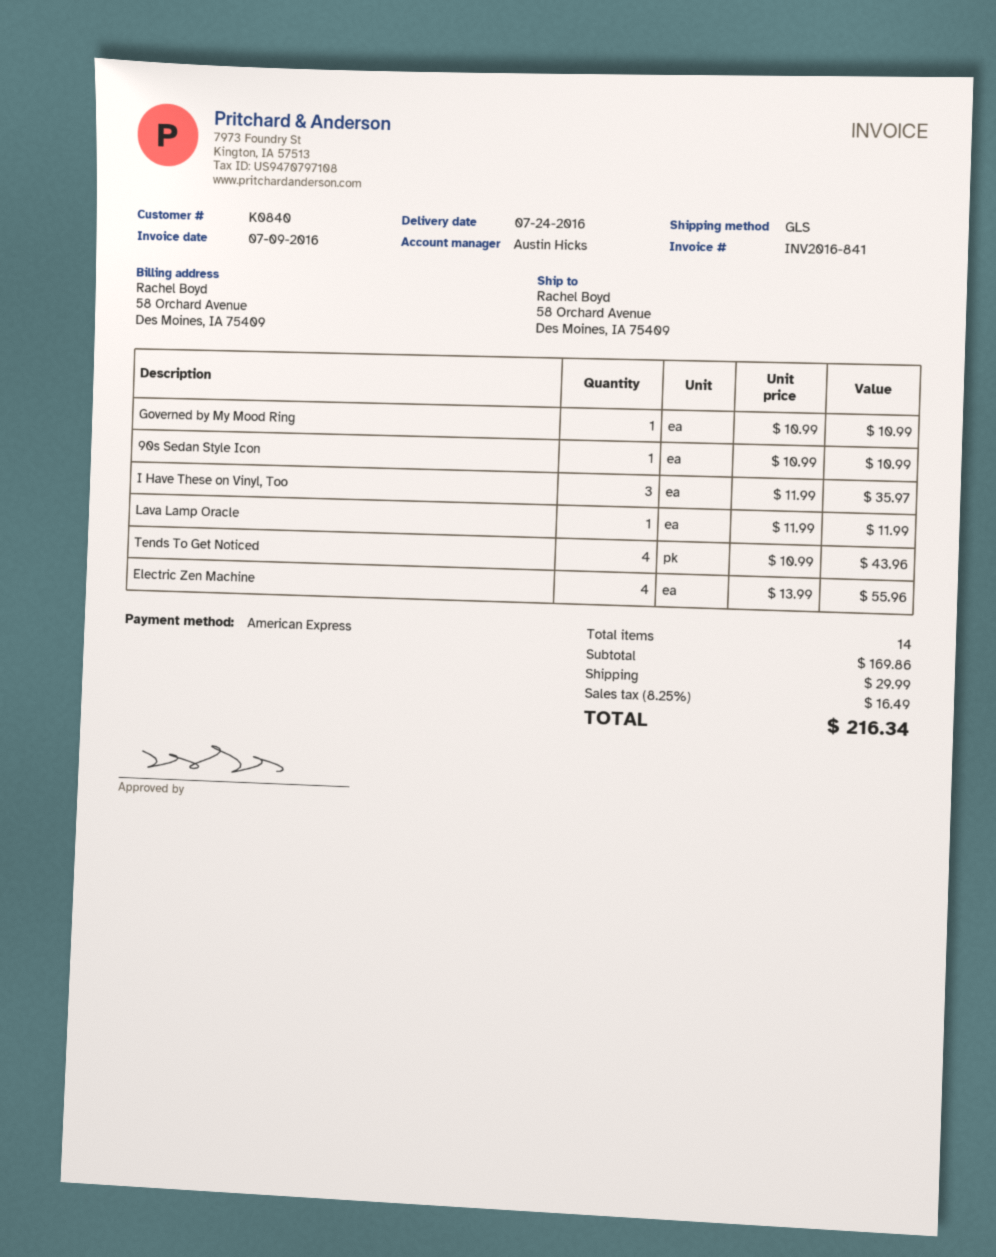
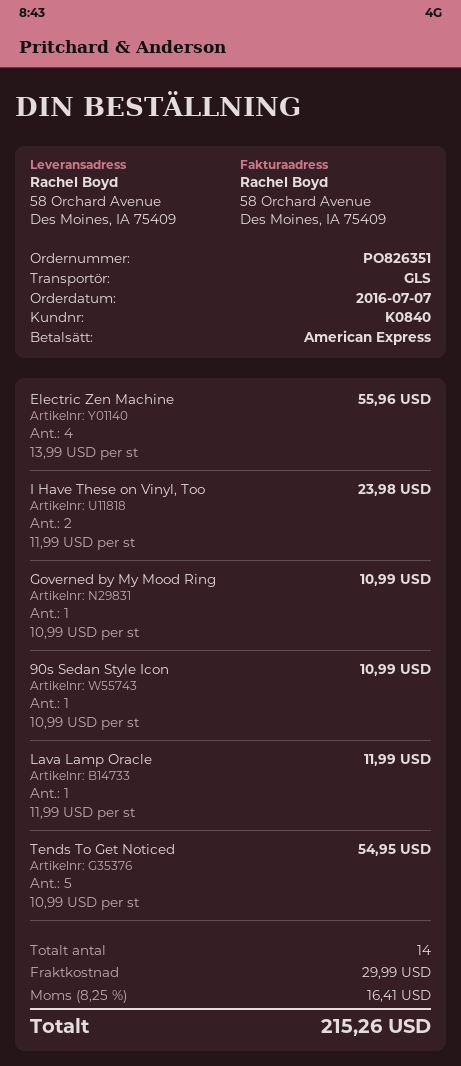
I Have These on Vinyl, Too: 3 x 11.99 = 35.97 -> 2 x 11.99 = 23.98
Tends To Get Noticed: 4 x 10.99 = 43.96 -> 5 x 10.99 = 54.95
tax: 8.25% = 16.49 -> 8.25% = 16.41
total: 216.34 -> 215.26

